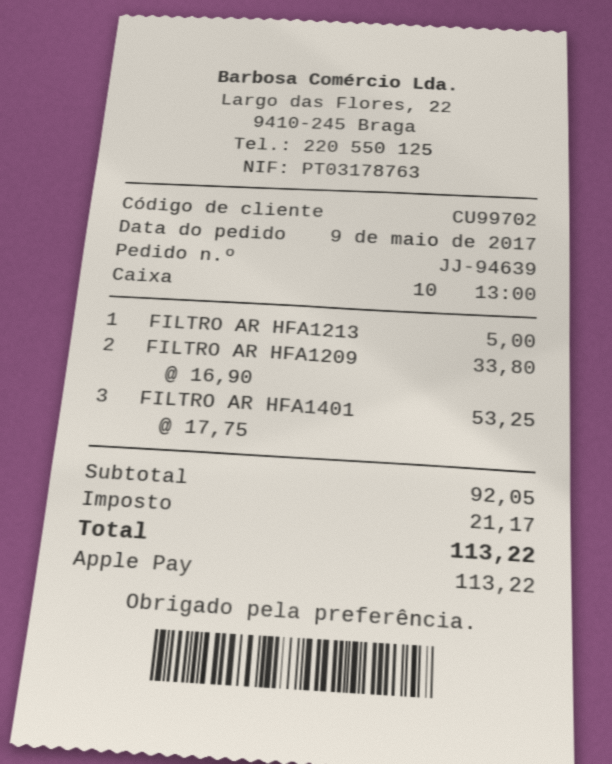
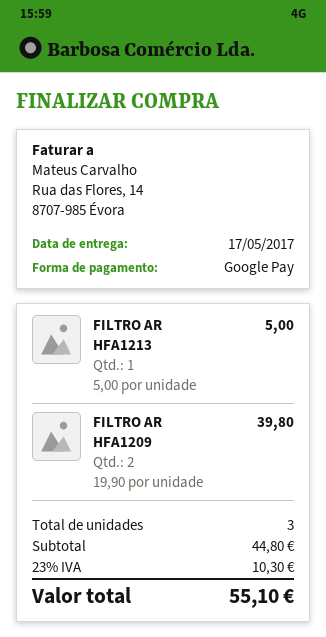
payment method: Apple Pay -> Google Pay
FILTRO AR HFA1209: 2 x 16.90 = 33.80 -> 2 x 19.90 = 39.80
FILTRO AR HFA1401: 3 x 17.75 = 53.25 -> none
subtotal: 92.05 -> 44.80
tax: 21.17 -> 10.30
total: 113.22 -> 55.10

